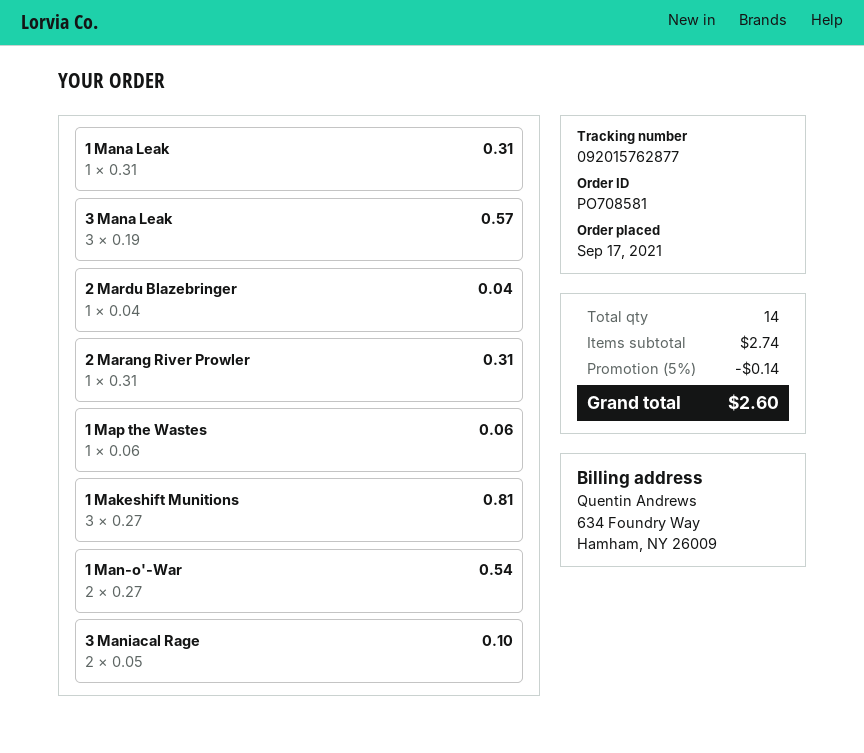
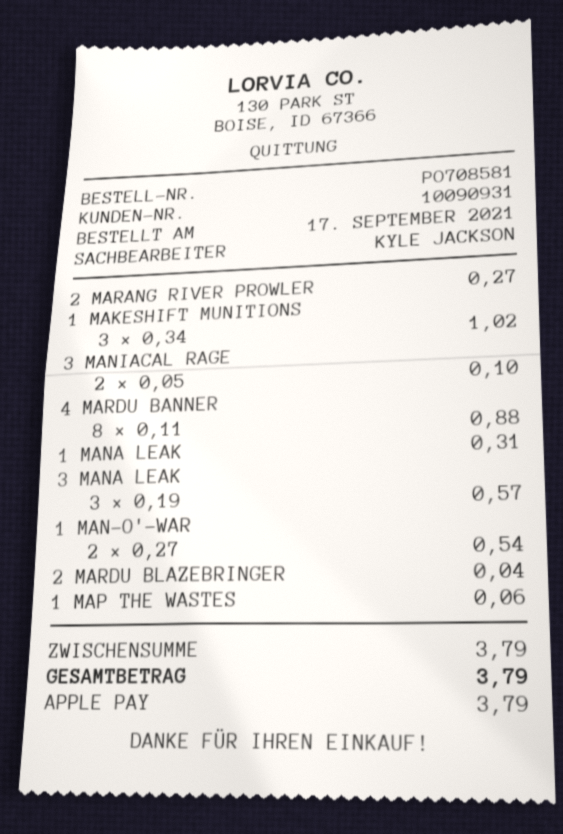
2 Marang River Prowler: 1 x 0.31 = 0.31 -> 1 x 0.27 = 0.27
1 Makeshift Munitions: 3 x 0.27 = 0.81 -> 3 x 0.34 = 1.02
4 MARDU BANNER: none -> 8 x 0.11 = 0.88
subtotal: 2.74 -> 3.79
discount: 5% = 0.14 -> none
total: 2.60 -> 3.79

